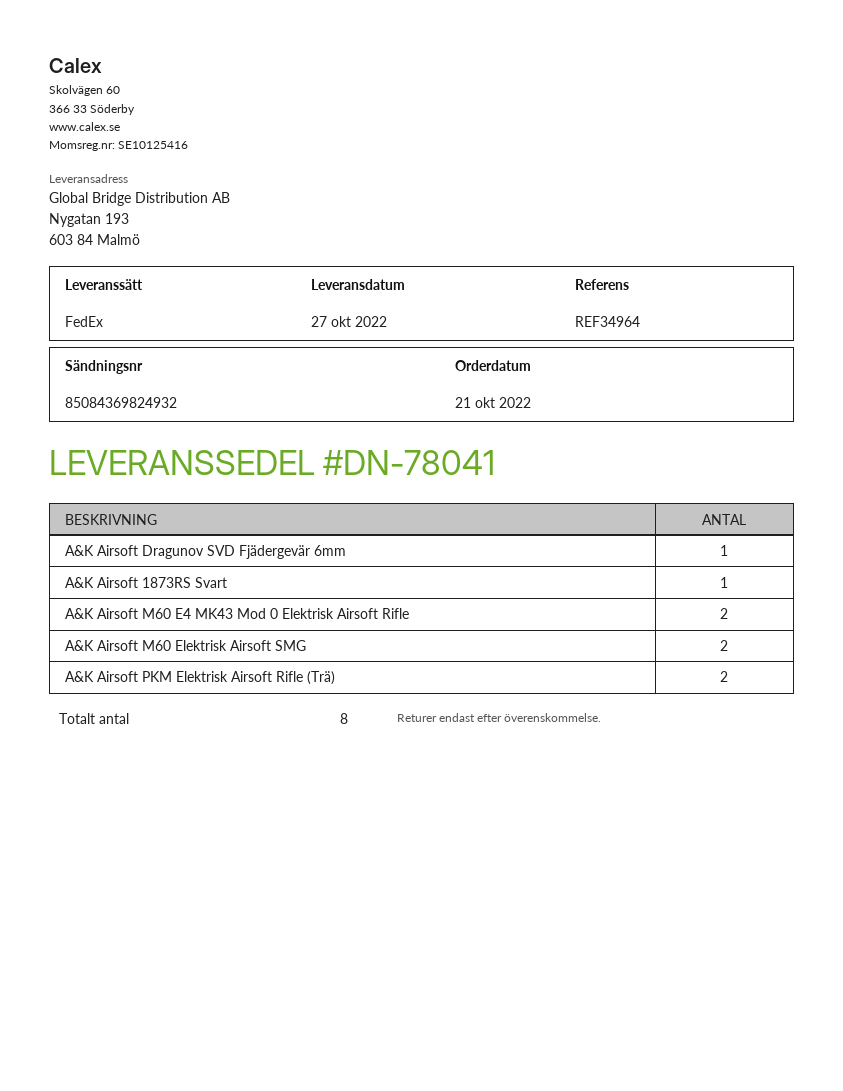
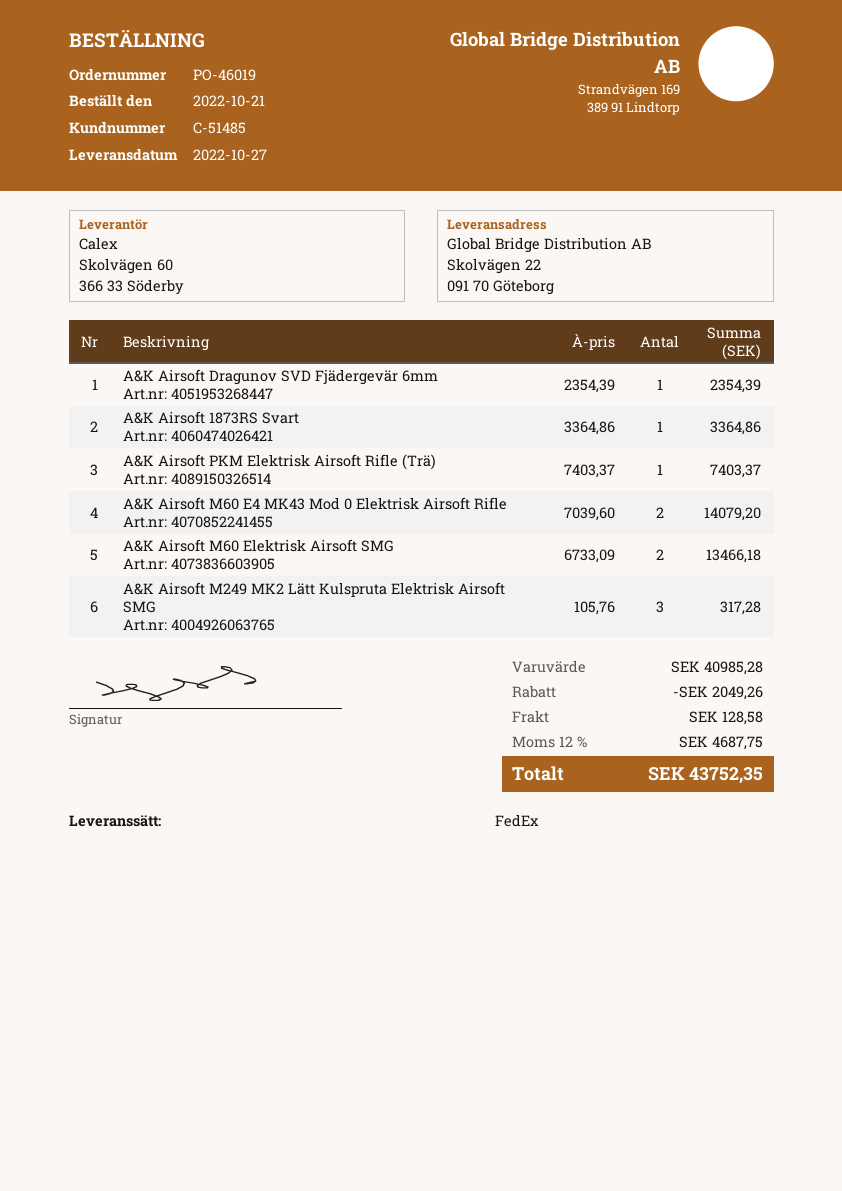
ship to: Nygatan 193, 603 84 Malmö -> Skolvägen 22, 091 70 Göteborg
A&K Airsoft PKM Elektrisk Airsoft Rifle (Trä): 2 -> 1
A&K Airsoft M249 MK2 Lätt Kulspruta Elektrisk Airsoft SMG: none -> 3

